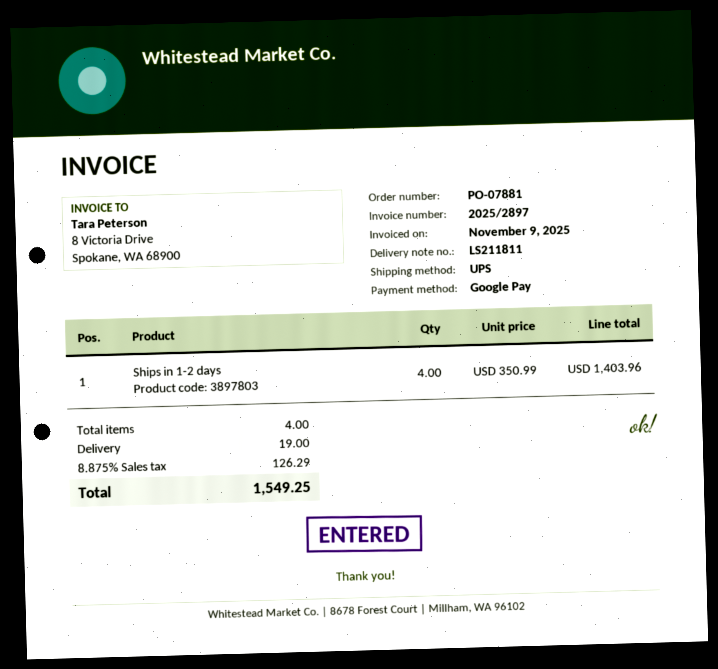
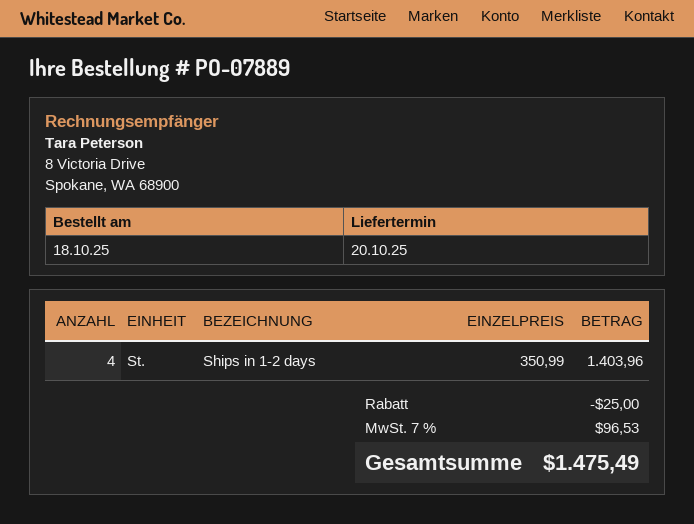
order number: PO-07881 -> PO-07889
discount: none -> 25.00
shipping: 19.00 -> none
tax: 8.875% = 126.29 -> 7% = 96.53
total: 1549.25 -> 1475.49

